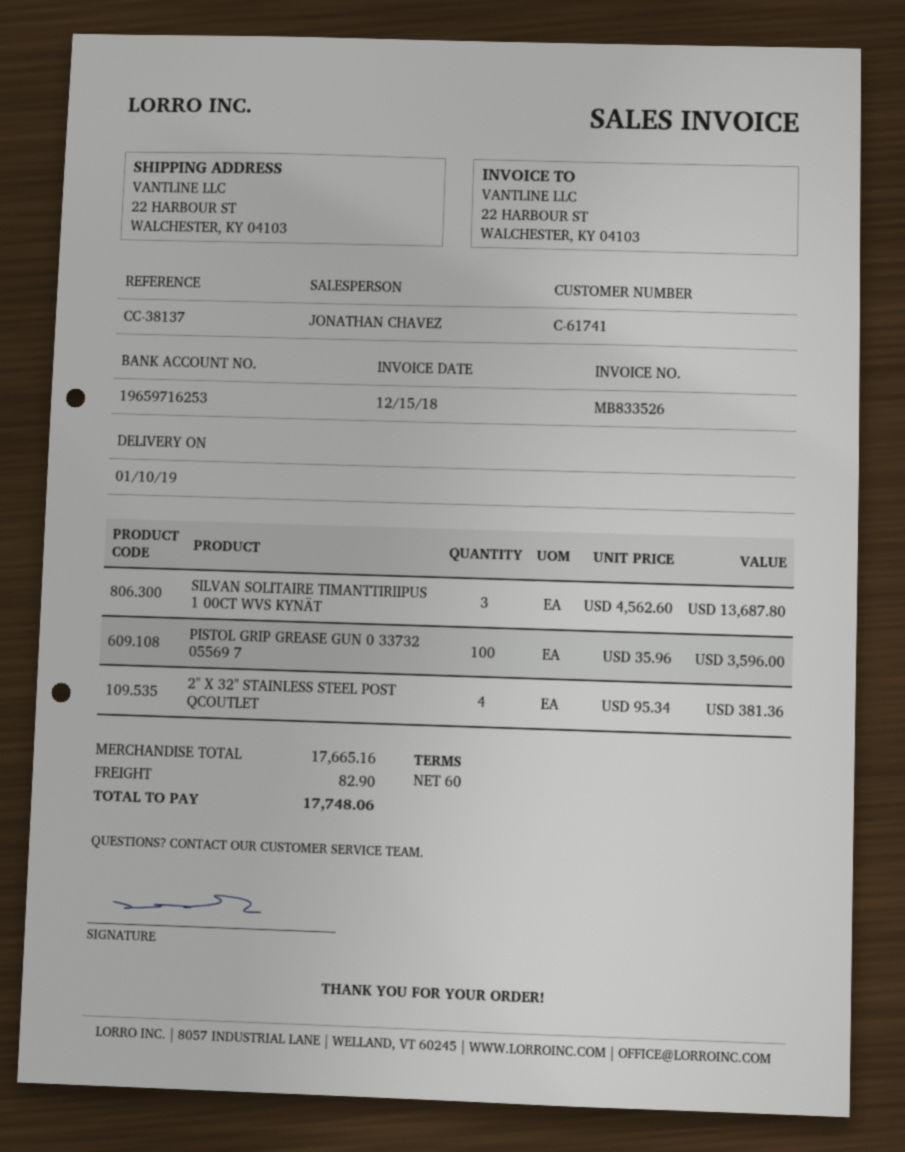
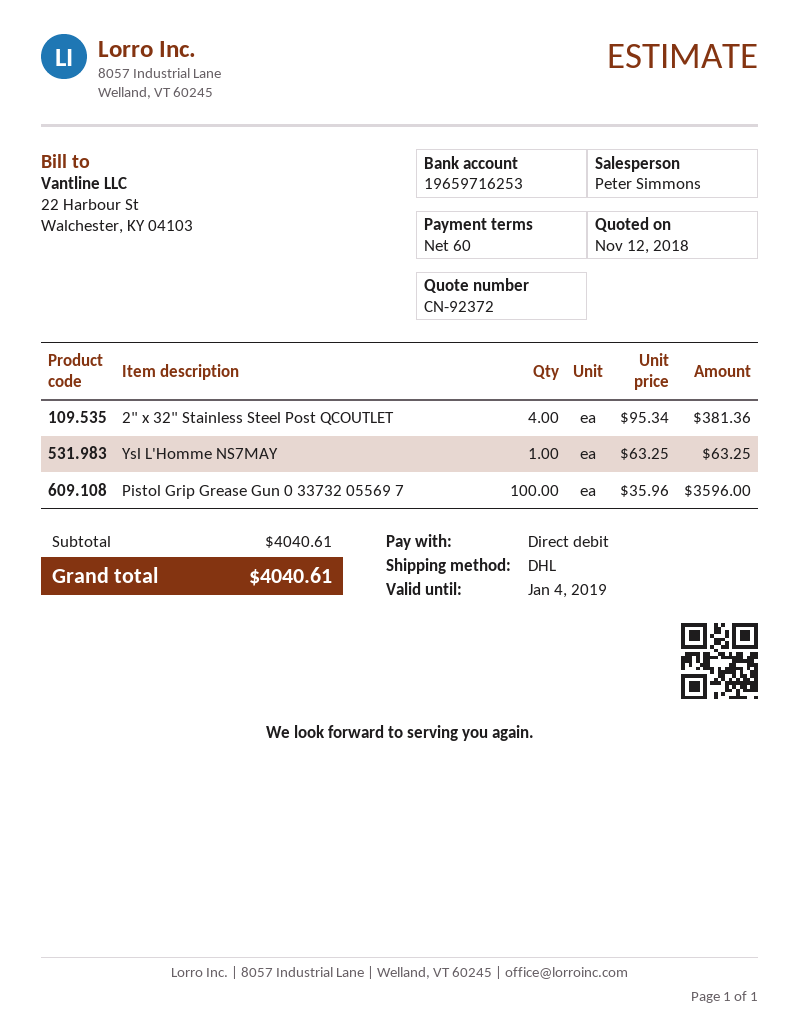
sales rep: JONATHAN CHAVEZ -> Peter Simmons
SILVAN SOLITAIRE TIMANTTIRIIPUS 1 00CT WVS KYNÄT: 3 x 4562.60 = 13687.80 -> none
Ysl L'Homme NS7MAY: none -> 1 x 63.25 = 63.25
subtotal: 17665.16 -> 4040.61
shipping: 82.90 -> none
total: 17748.06 -> 4040.61

